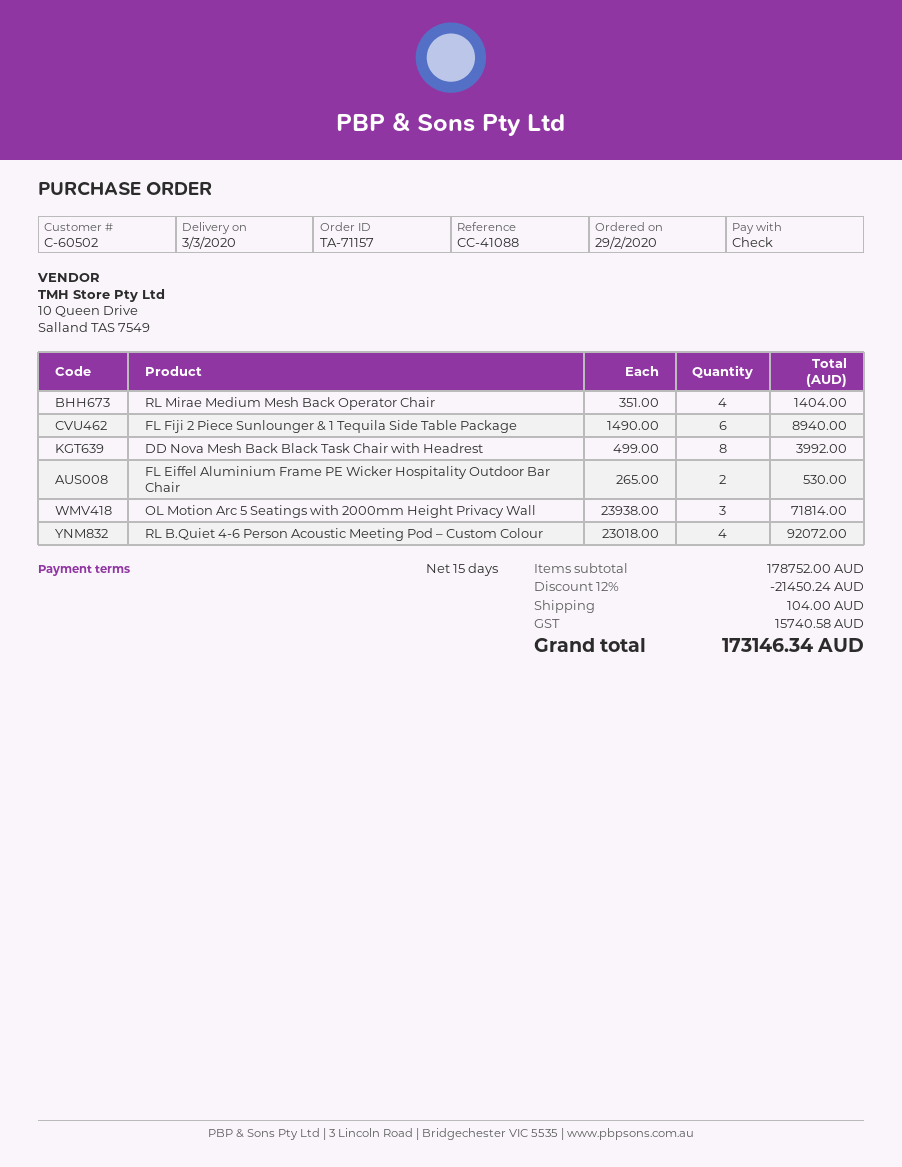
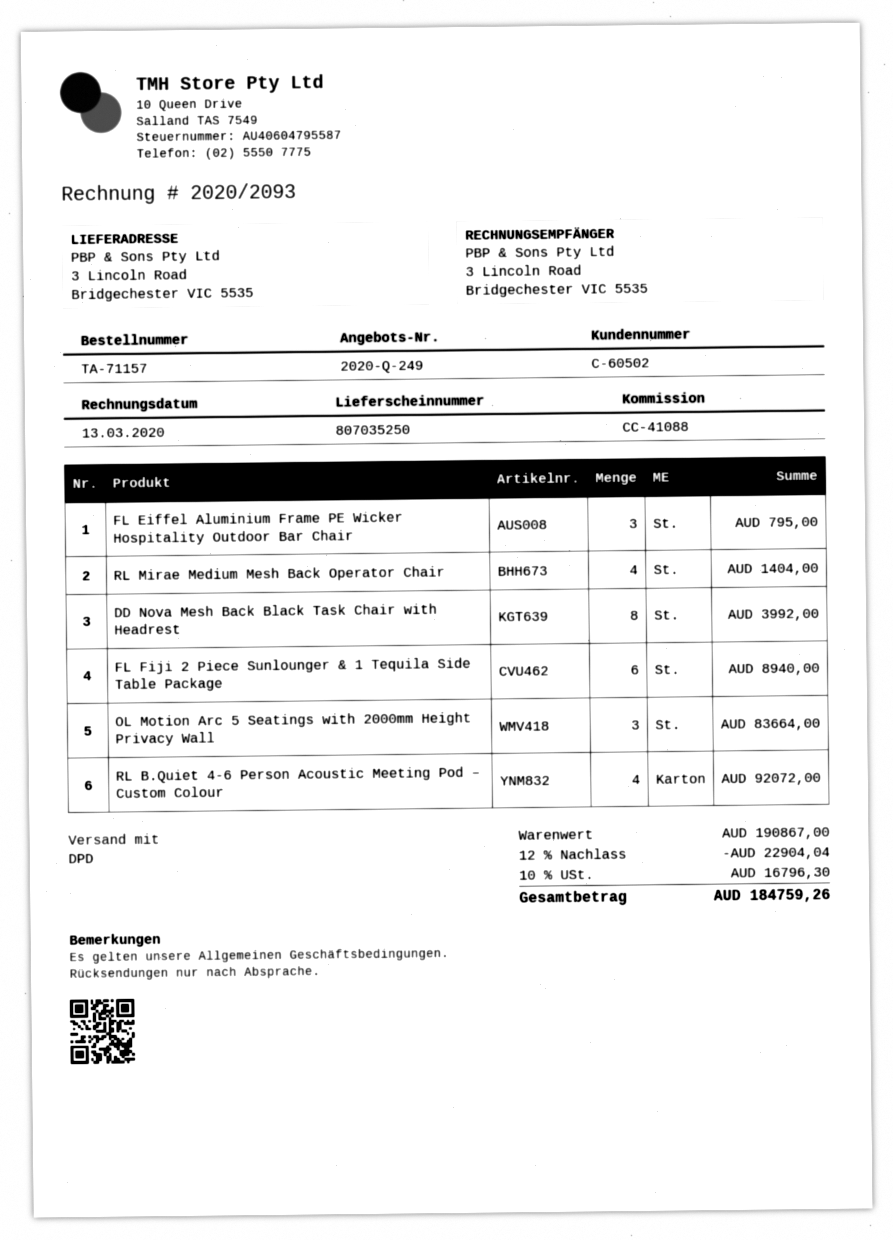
FL Eiffel Aluminium Frame PE Wicker Hospitality Outdoor Bar Chair: 2 for 530.00 -> 3 for 795.00
OL Motion Arc 5 Seatings with 2000mm Height Privacy Wall: 3 for 71814.00 -> 3 for 83664.00
subtotal: 178752.00 -> 190867.00
discount: 12% = 21450.24 -> 12% = 22904.04
shipping: 104.00 -> none
tax: 15740.58 -> 16796.30
total: 173146.34 -> 184759.26

